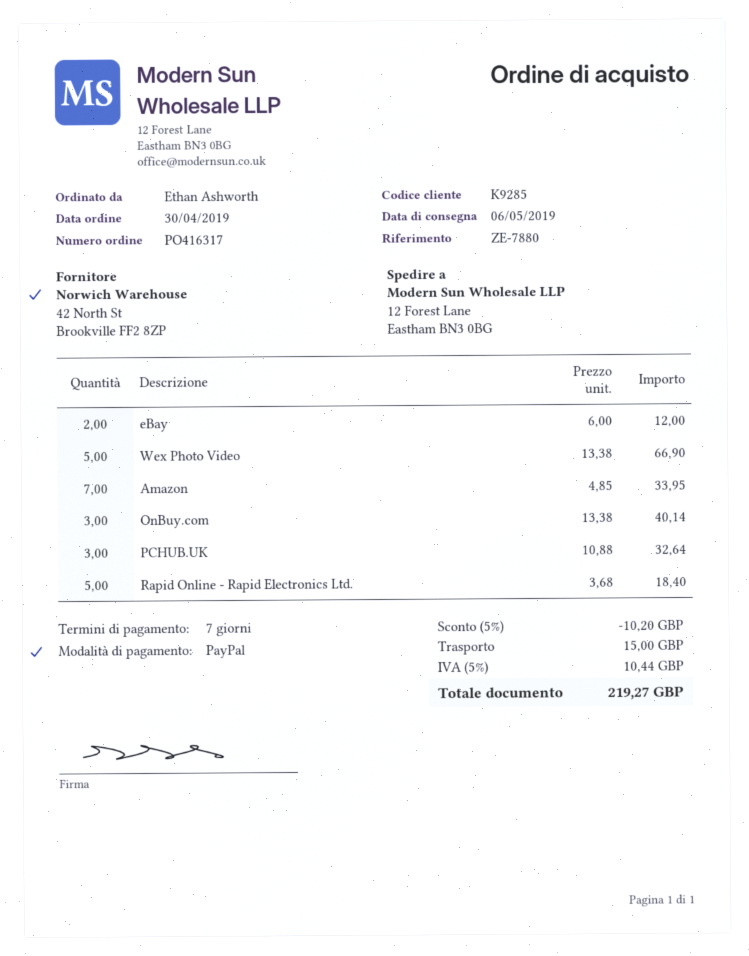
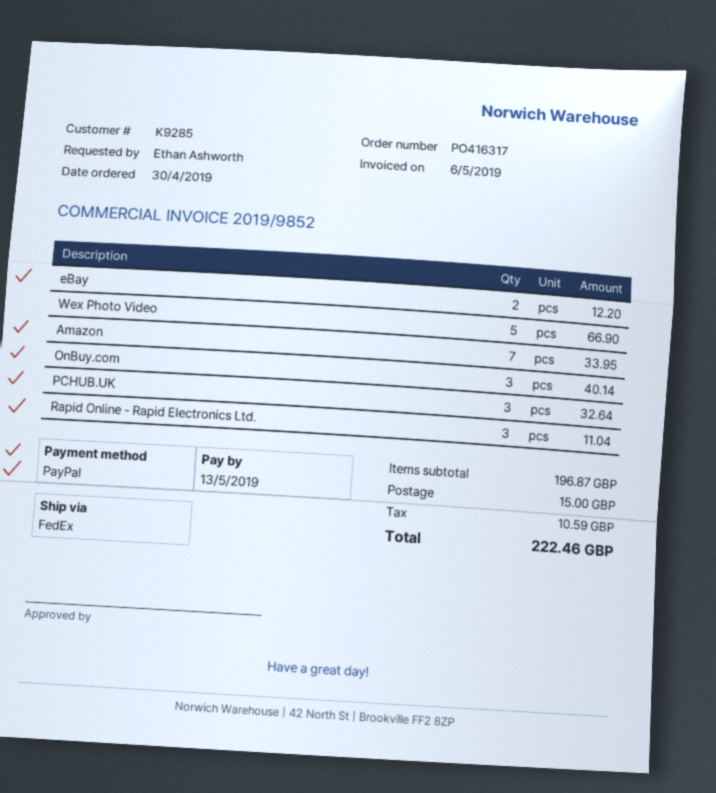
eBay: 2 for 12.00 -> 2 for 12.20
Rapid Online - Rapid Electronics Ltd.: 5 for 18.40 -> 3 for 11.04
discount: 5% = 10.20 -> none
tax: 10.44 -> 10.59
total: 219.27 -> 222.46

